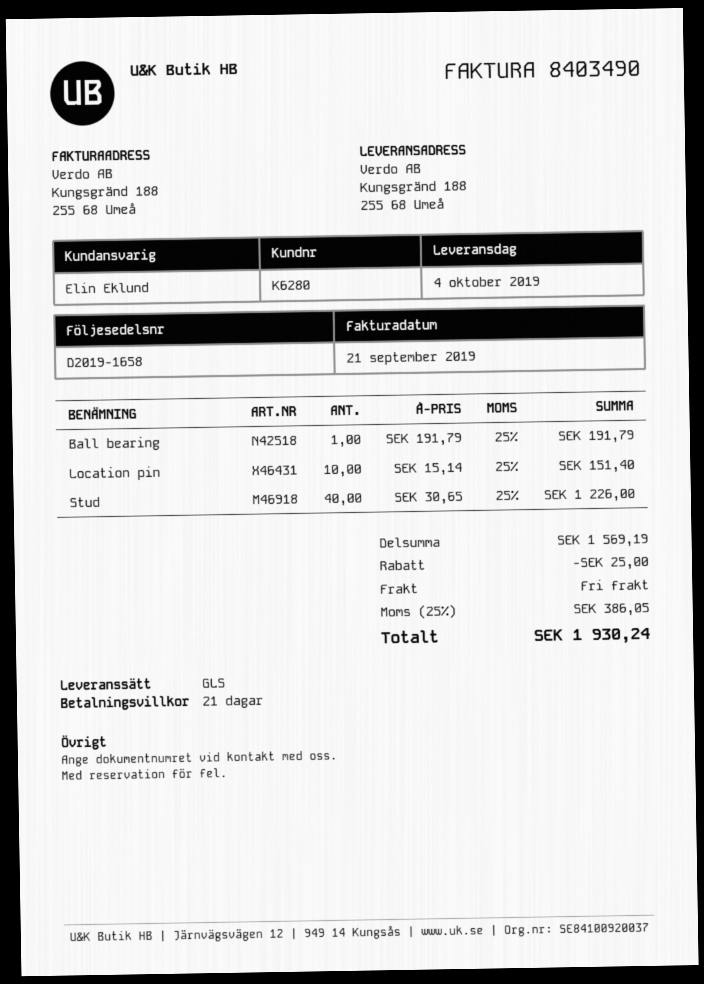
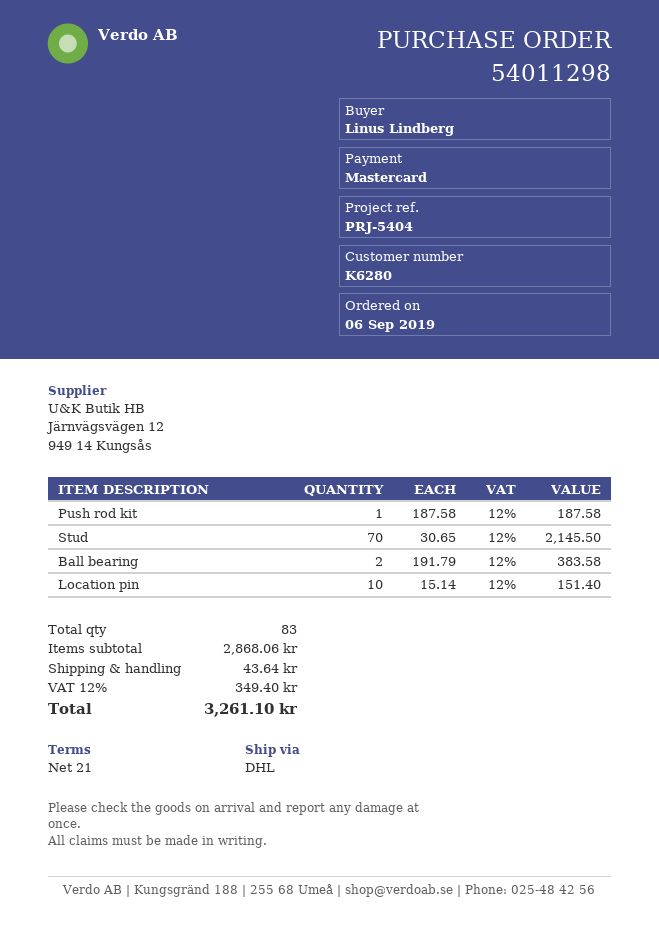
shipping method: GLS -> DHL
Ball bearing: 1 x 191.79 = 191.79 -> 2 x 191.79 = 383.58
Stud: 40 x 30.65 = 1226.00 -> 70 x 30.65 = 2145.50
Push rod kit: none -> 1 x 187.58 = 187.58
subtotal: 1569.19 -> 2868.06
discount: 25.00 -> none
shipping: 0.00 -> 43.64
tax: 25% = 386.05 -> 12% = 349.40
total: 1930.24 -> 3261.10

